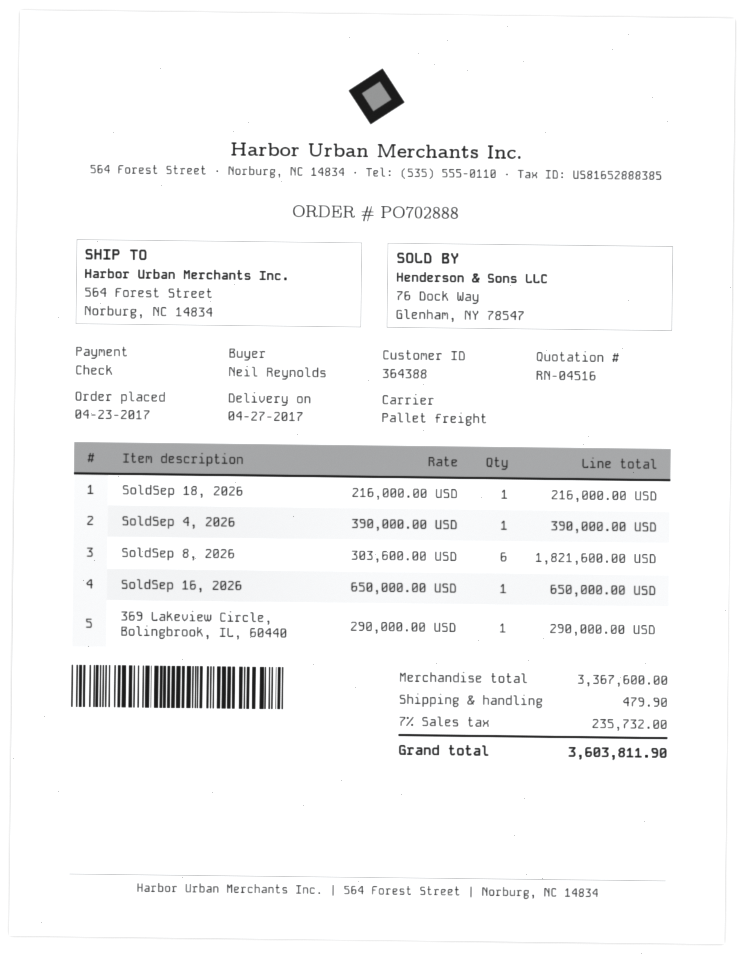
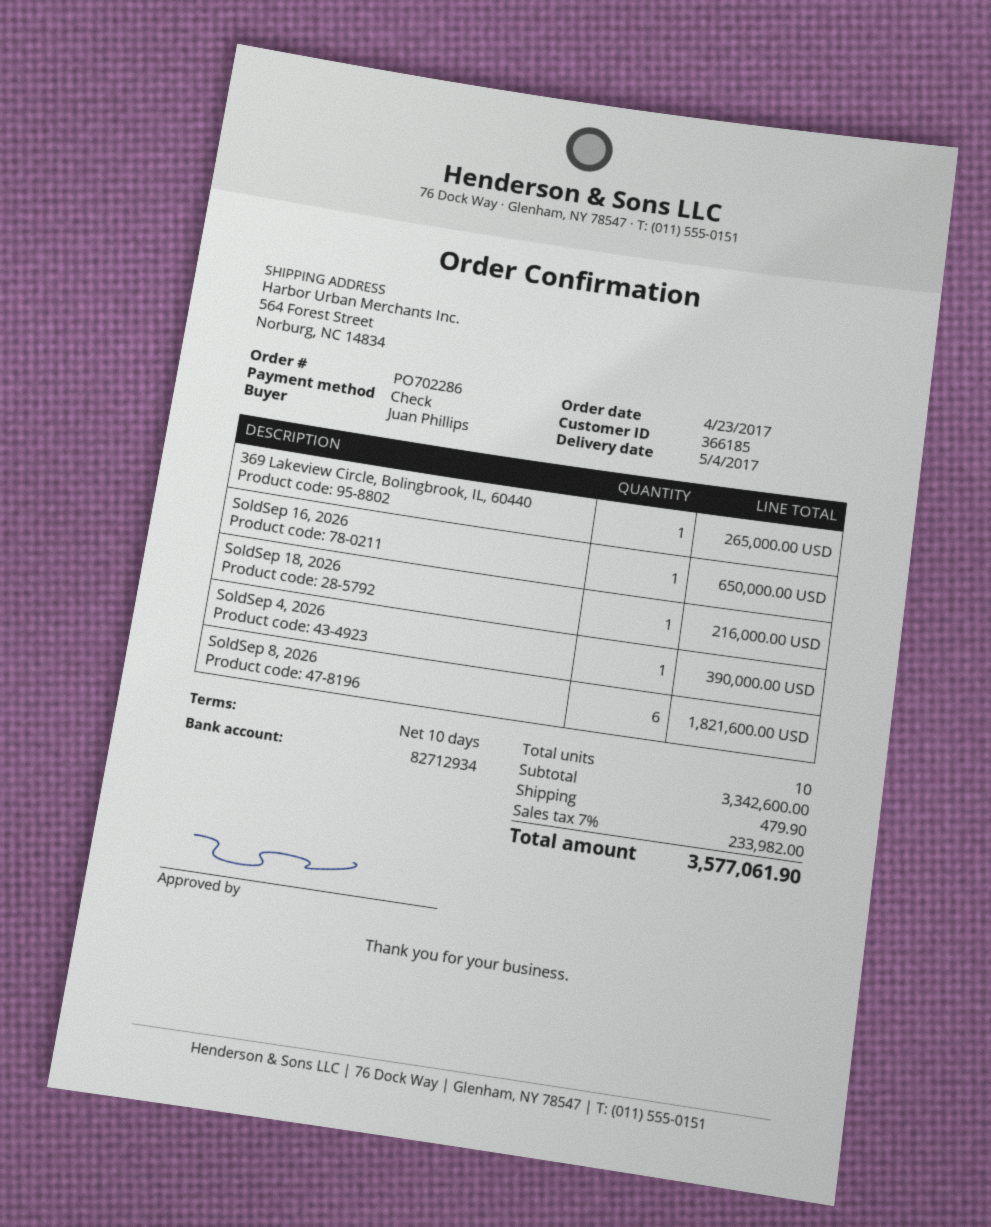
order number: PO702888 -> PO702286
delivery date: 2017-04-27 -> 2017-05-04
customer number: 364388 -> 366185
ordered by: Neil Reynolds -> Juan Phillips
369 Lakeview Circle, Bolingbrook, IL, 60440: 1 for 290000.00 -> 1 for 265000.00
subtotal: 3367600.00 -> 3342600.00
tax: 7% = 235732.00 -> 7% = 233982.00
total: 3603811.90 -> 3577061.90

